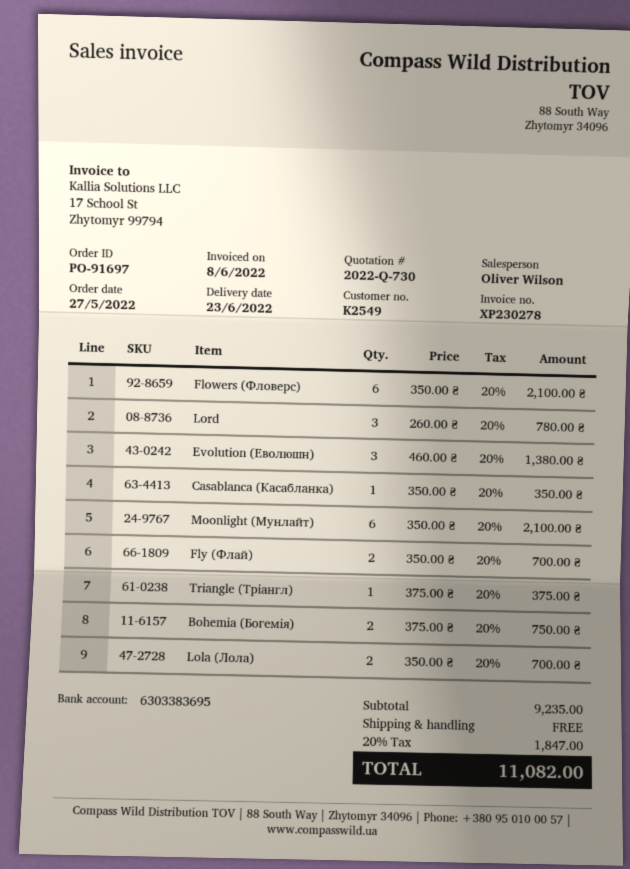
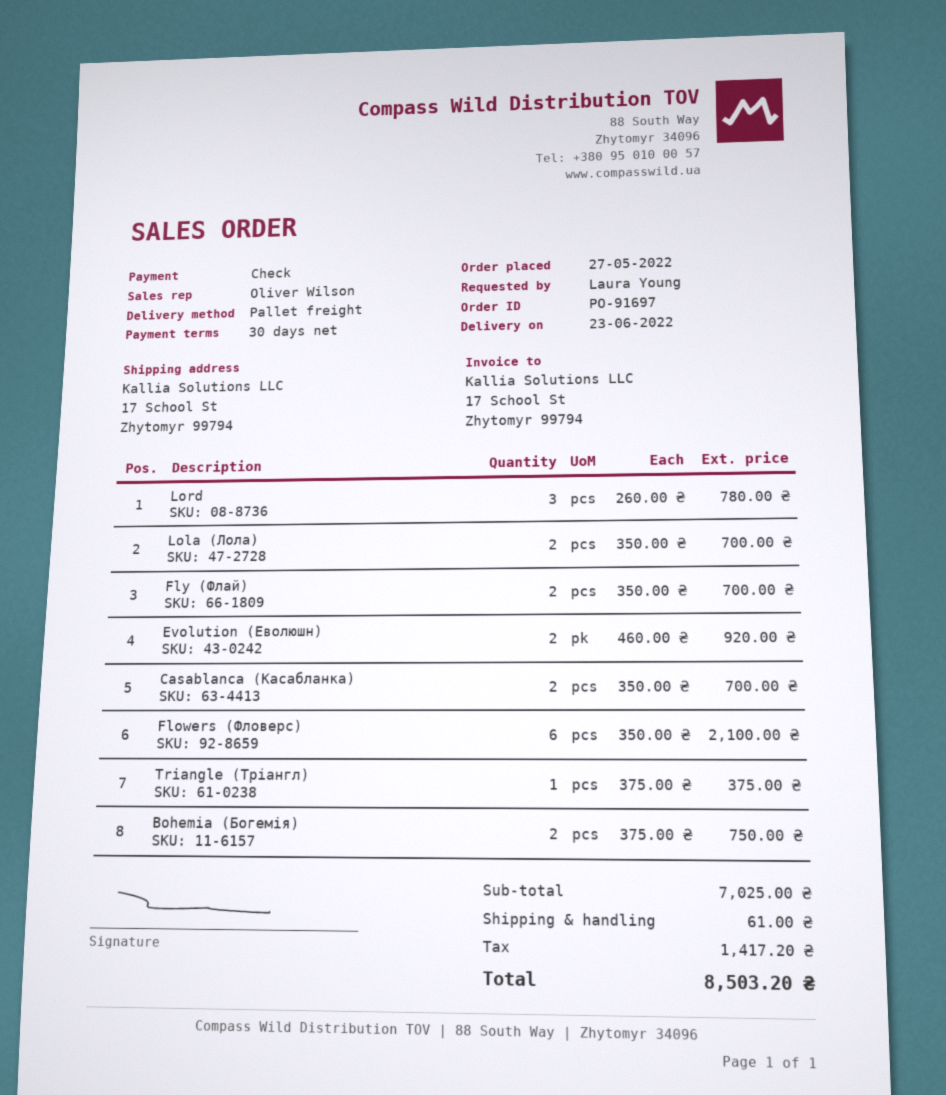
Evolution (Еволюшн): 3 x 460.00 = 1380.00 -> 2 x 460.00 = 920.00
Casablanca (Касабланка): 1 x 350.00 = 350.00 -> 2 x 350.00 = 700.00
Moonlight (Мунлайт): 6 x 350.00 = 2100.00 -> none
subtotal: 9235.00 -> 7025.00
shipping: 0.00 -> 61.00
tax: 1847.00 -> 1417.20
total: 11082.00 -> 8503.20

